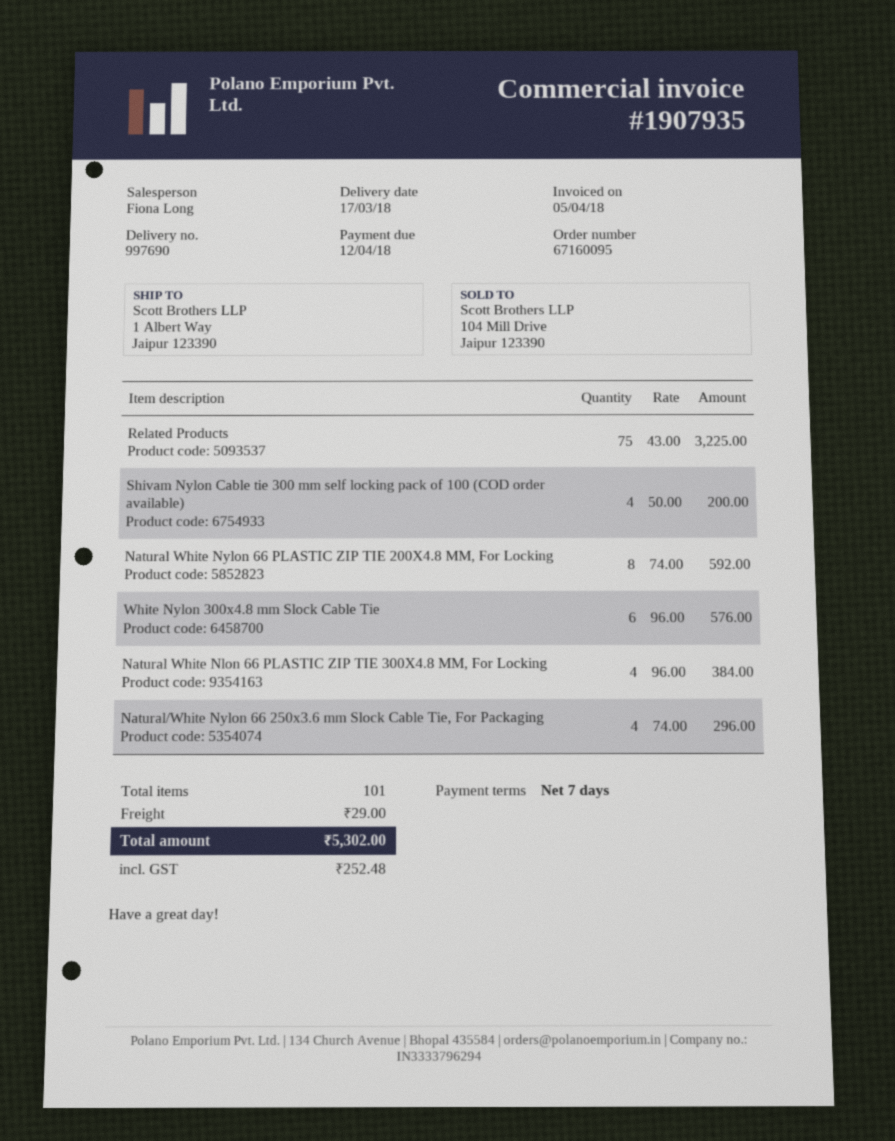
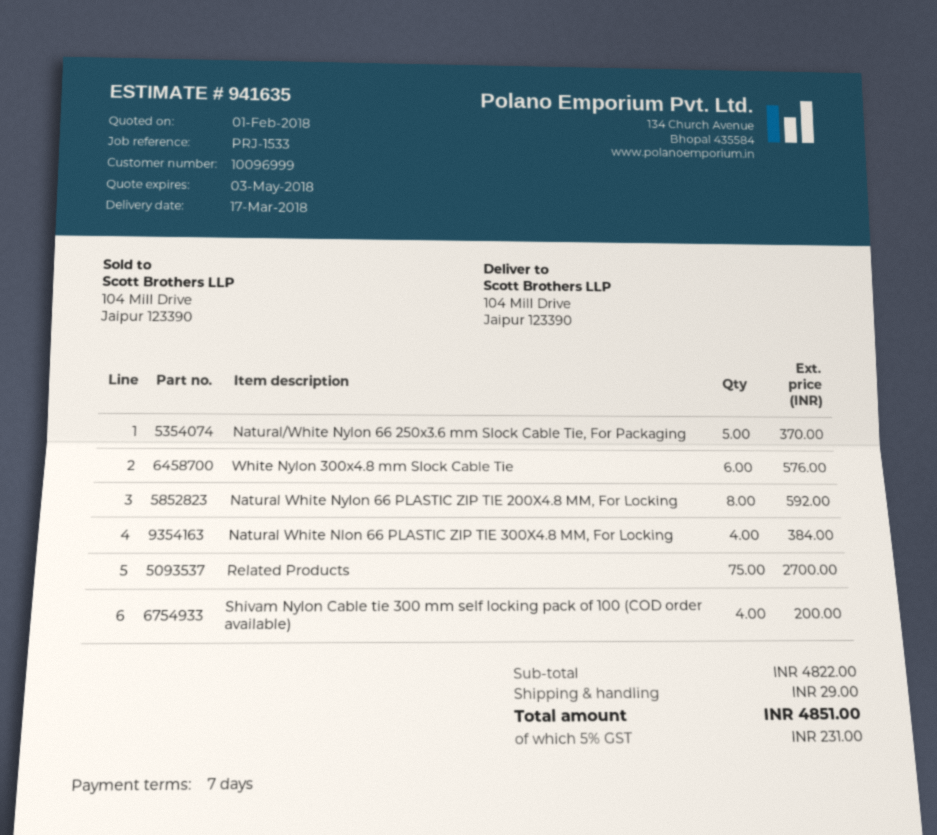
ship to: 1 Albert Way, Jaipur 123390 -> 104 Mill Drive, Jaipur 123390
Related Products: 75 for 3225.00 -> 75 for 2700.00
Natural/White Nylon 66 250x3.6 mm Slock Cable Tie, For Packaging: 4 for 296.00 -> 5 for 370.00
tax: 252.48 -> 231.00
total: 5302.00 -> 4851.00

